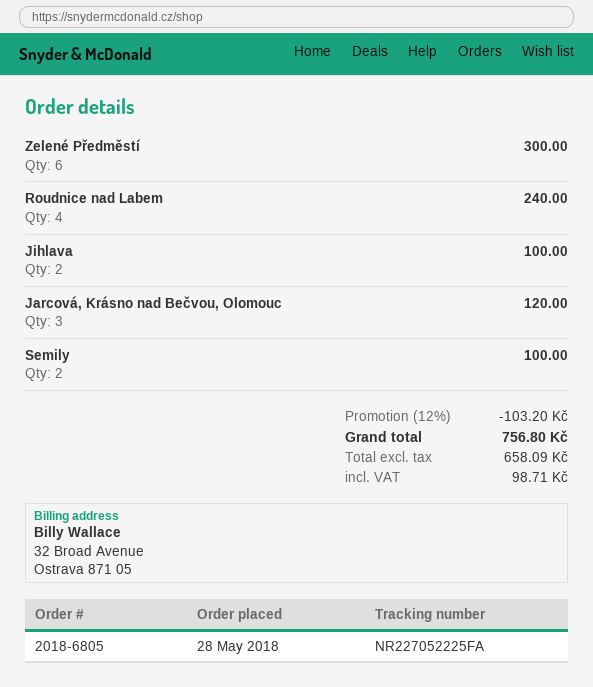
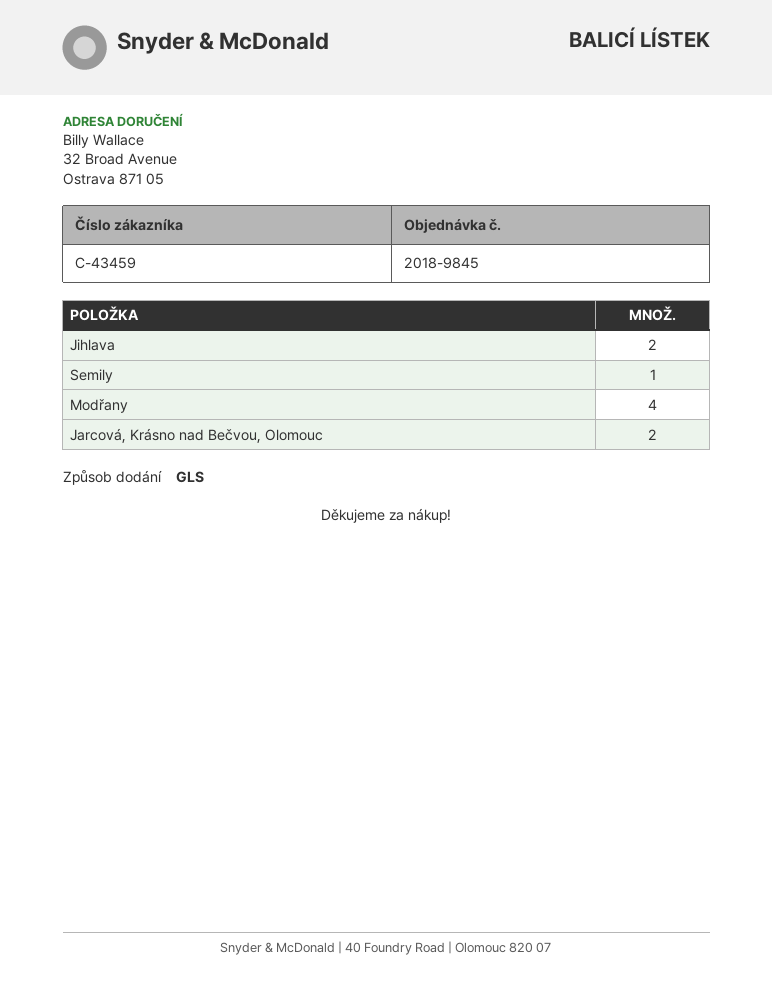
order number: 2018-6805 -> 2018-9845
Zelené Předměstí: 6 -> none
Roudnice nad Labem: 4 -> none
Jarcová, Krásno nad Bečvou, Olomouc: 3 -> 2
Semily: 2 -> 1
Modřany: none -> 4

